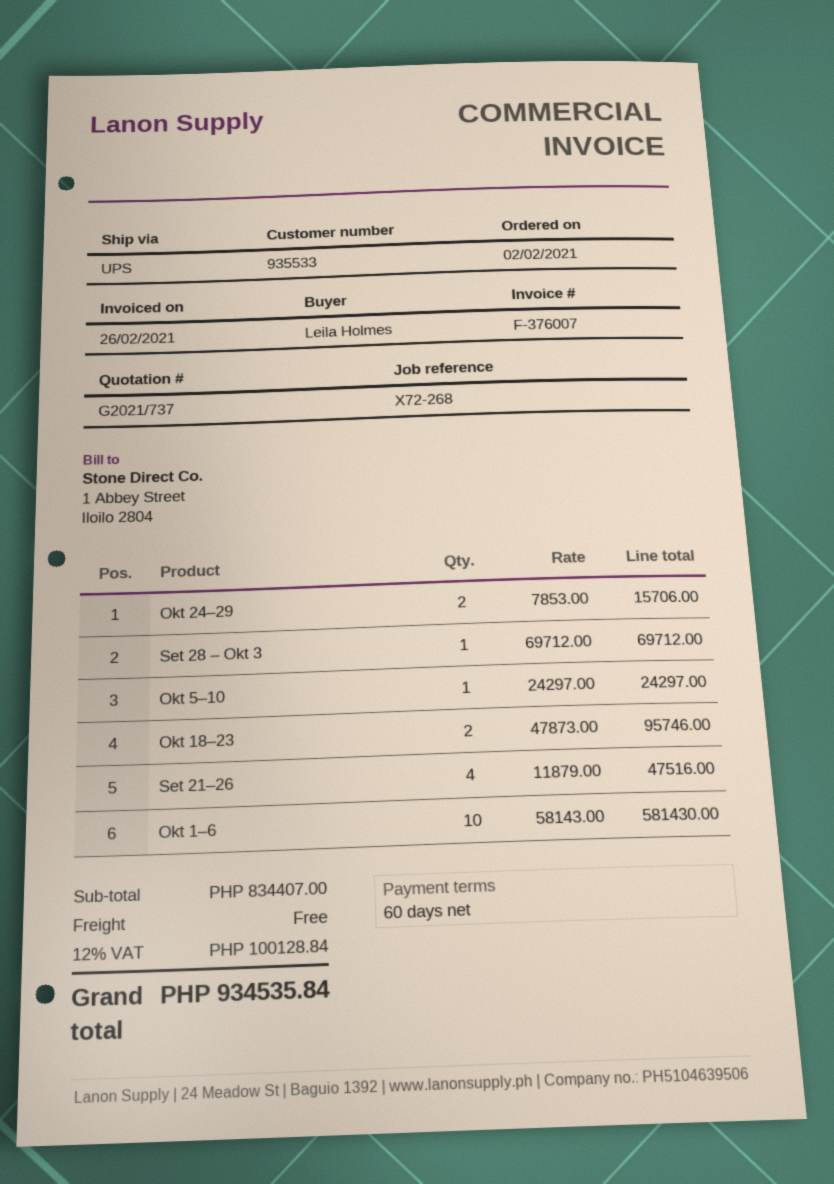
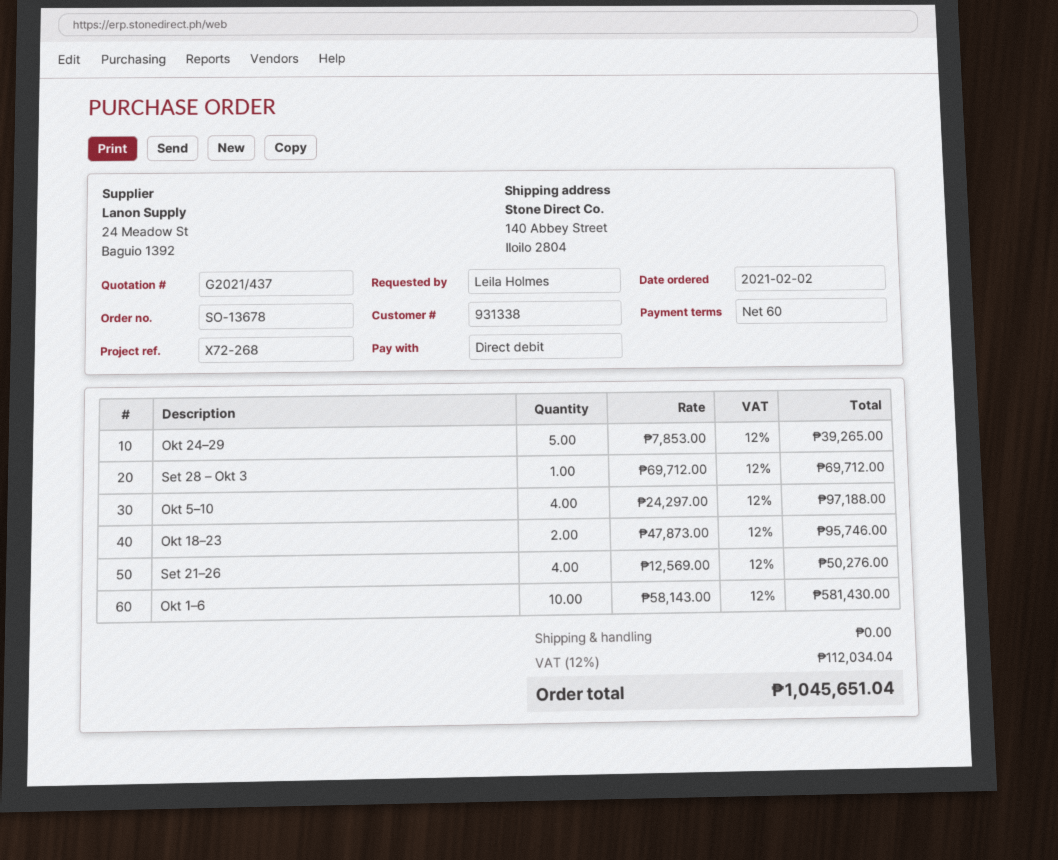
quote number: G2021/737 -> G2021/437
customer number: 935533 -> 931338
Okt 24–29: 2 x 7853.00 = 15706.00 -> 5 x 7853.00 = 39265.00
Okt 5–10: 1 x 24297.00 = 24297.00 -> 4 x 24297.00 = 97188.00
Set 21–26: 4 x 11879.00 = 47516.00 -> 4 x 12569.00 = 50276.00
tax: 12% = 100128.84 -> 12% = 112034.04
total: 934535.84 -> 1045651.04

